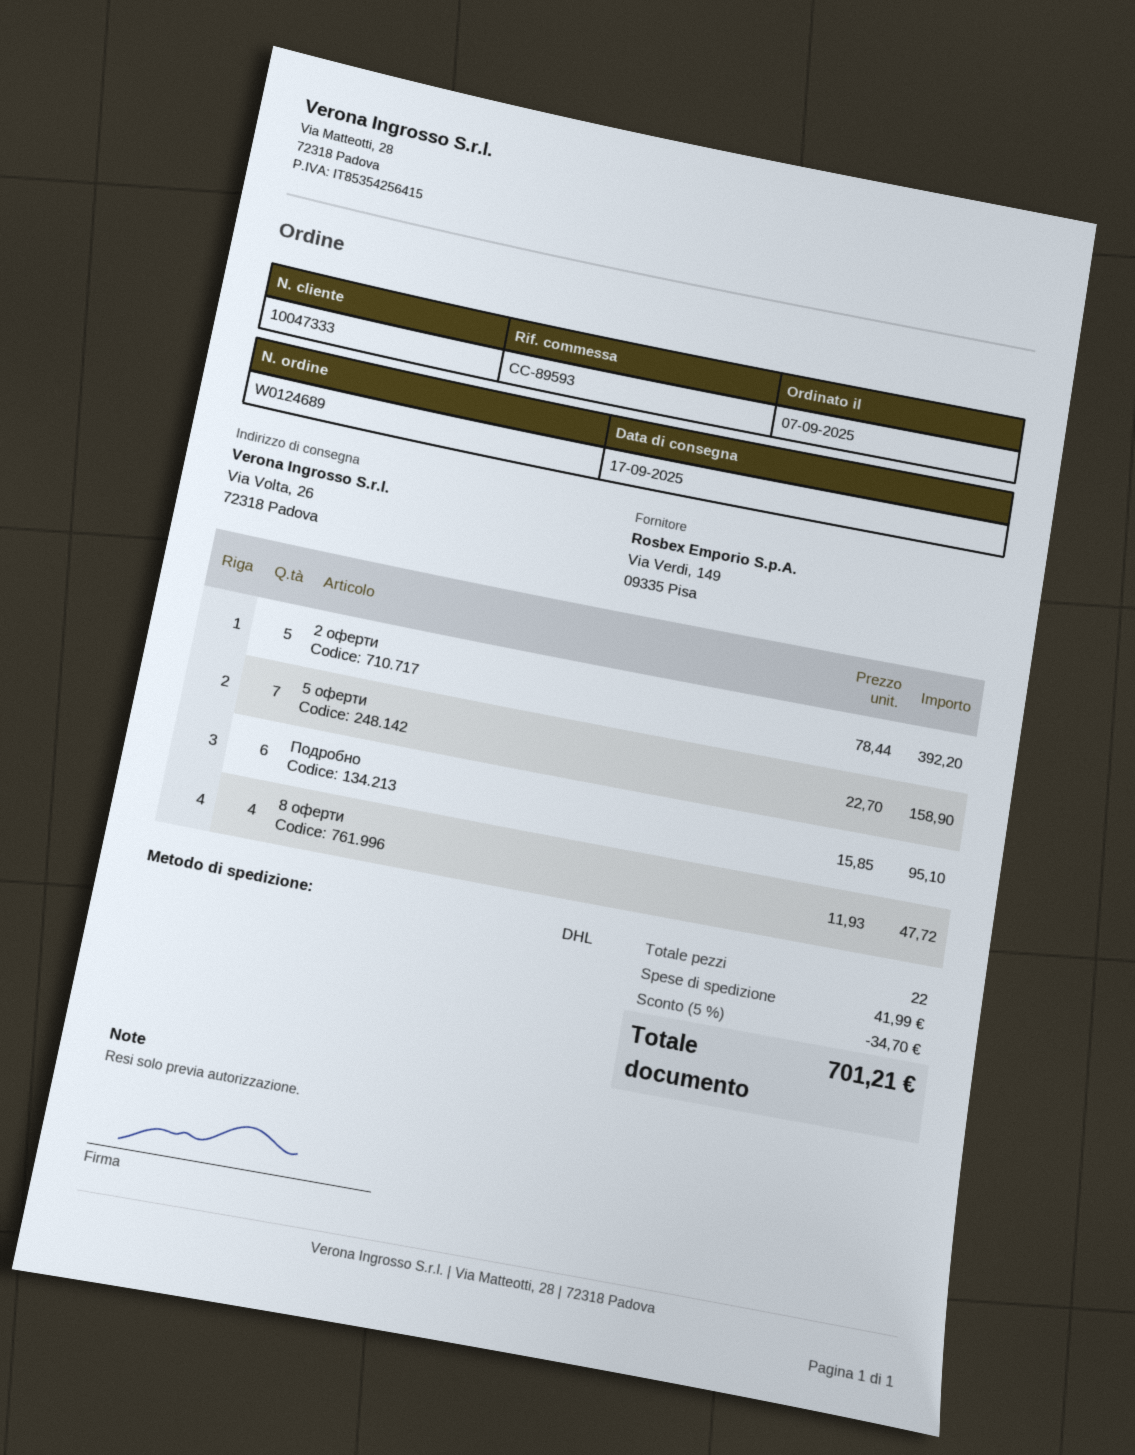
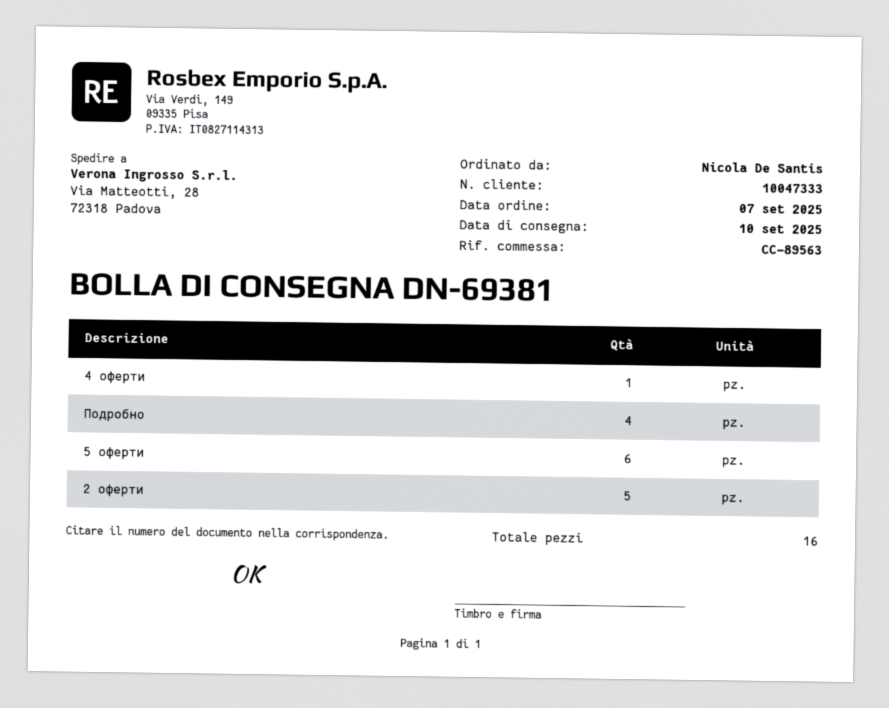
delivery date: 2025-09-17 -> 2025-09-10
reference: CC-89593 -> CC-89563
ship to: Via Volta, 26, 72318 Padova -> Via Matteotti, 28, 72318 Padova
5 оферти: 7 -> 6
Подробно: 6 -> 4
8 оферти: 4 -> none
4 оферти: none -> 1
total quantity: 22 -> 16

